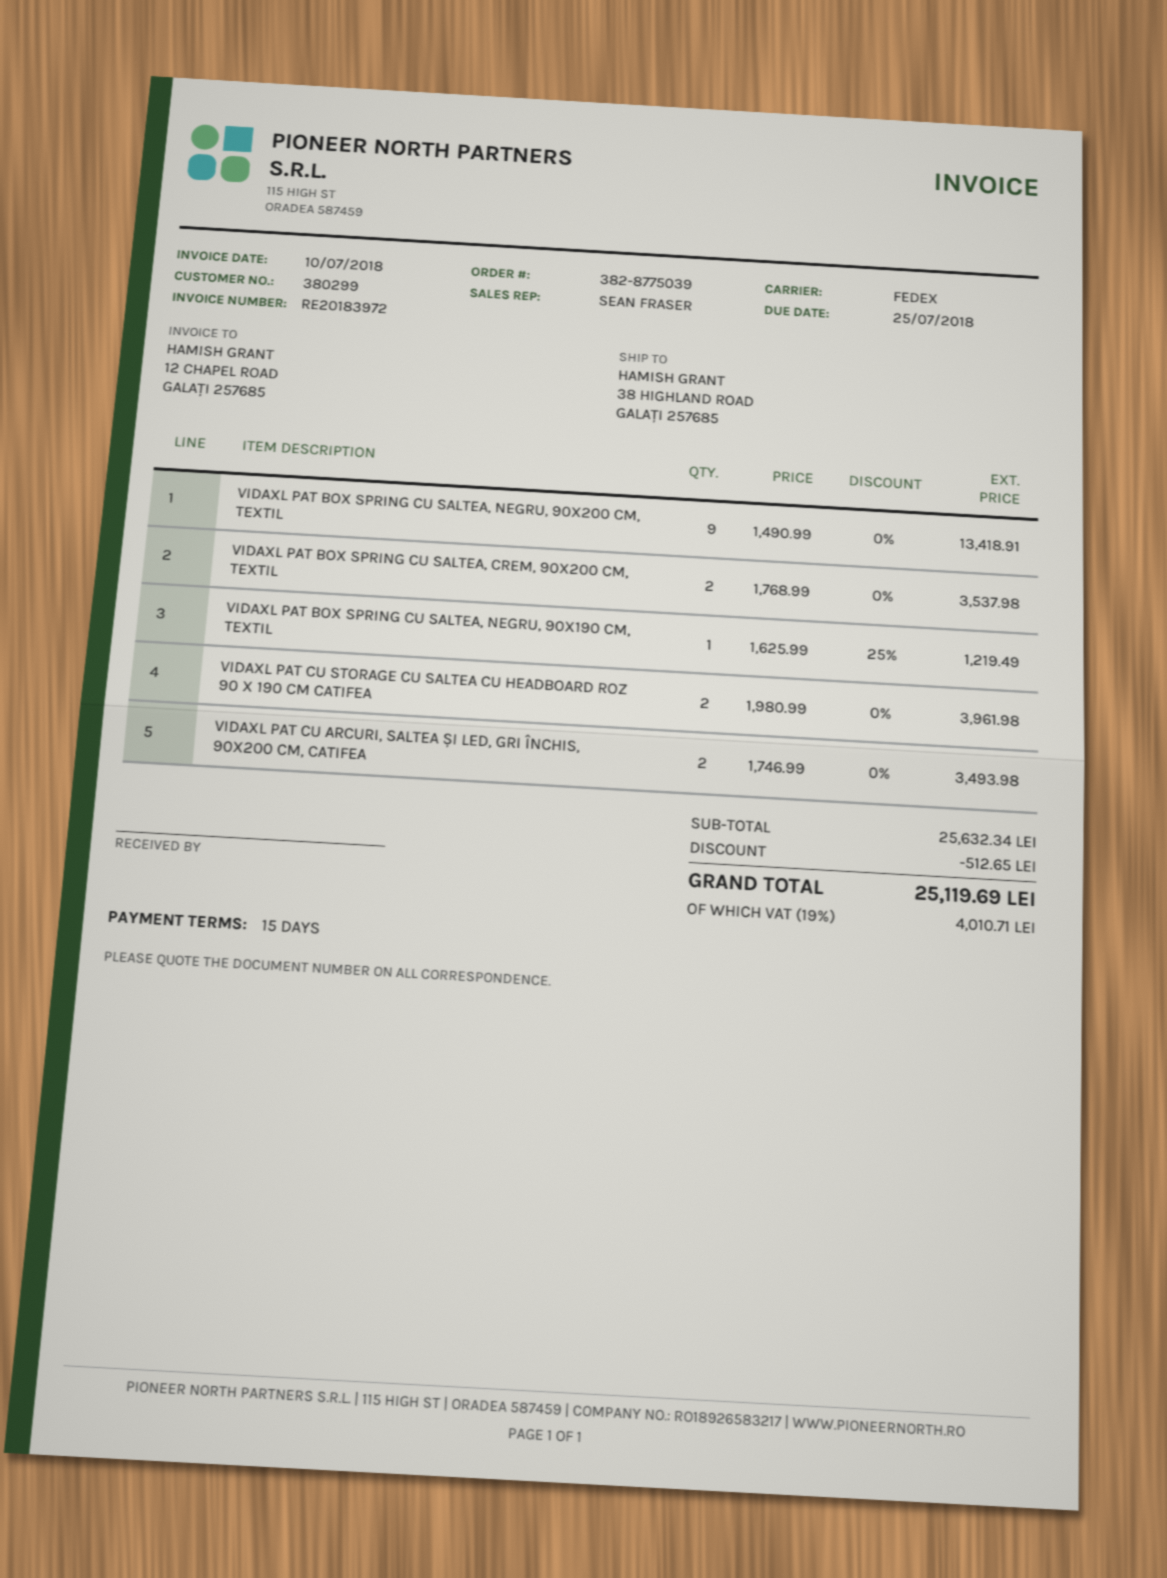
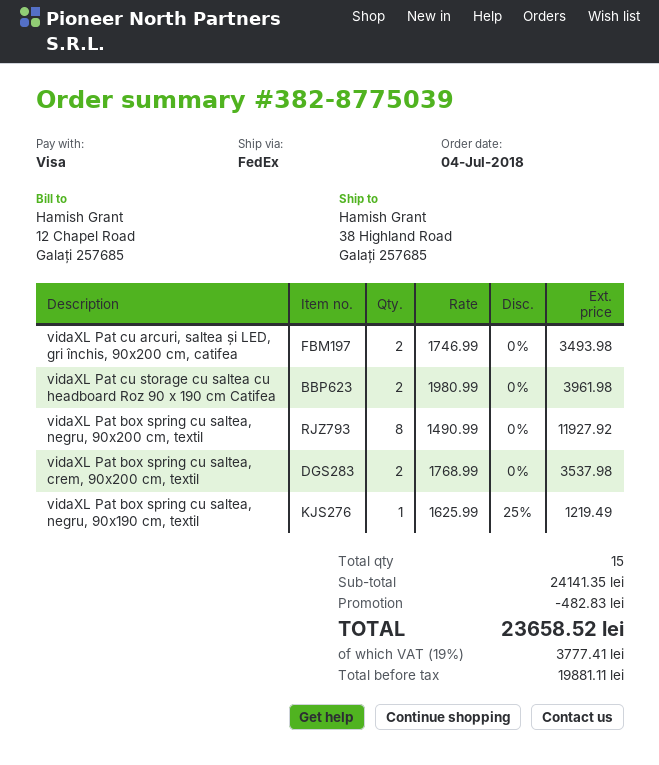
VIDAXL PAT BOX SPRING CU SALTEA, NEGRU, 90X200 CM, TEXTIL: 9 x 1490.99 = 13418.91 -> 8 x 1490.99 = 11927.92
subtotal: 25632.34 -> 24141.35
discount: 512.65 -> 482.83
tax: 19% = 4010.71 -> 19% = 3777.41
total: 25119.69 -> 23658.52

